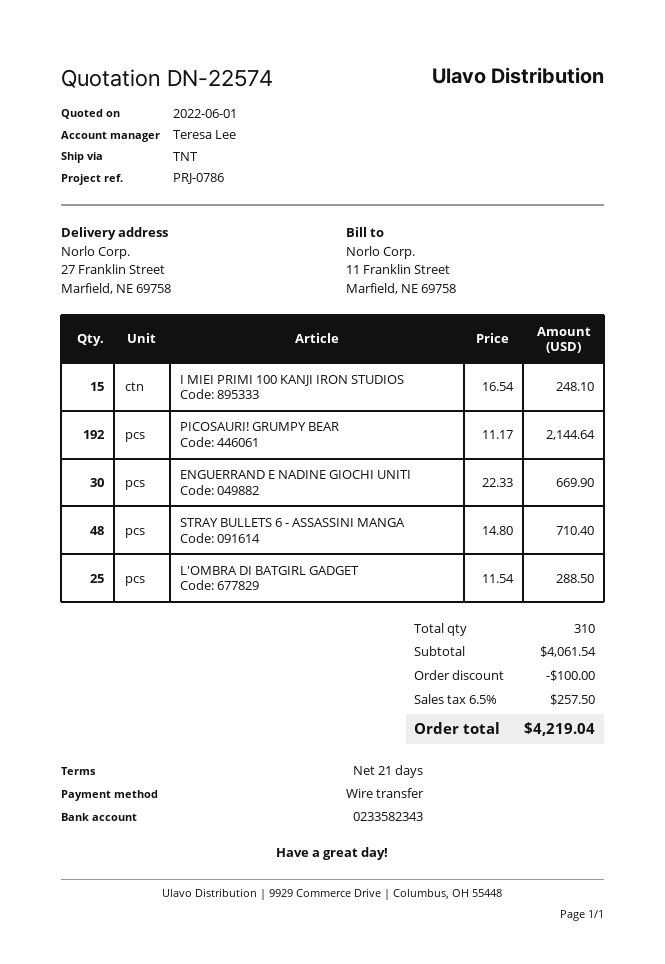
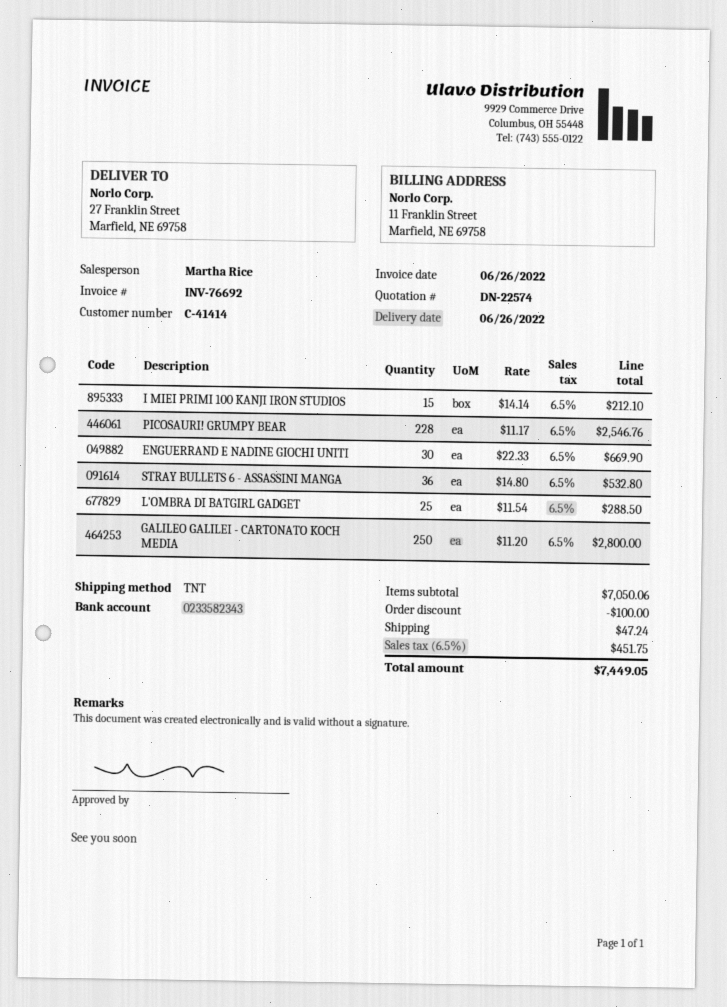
sales rep: Teresa Lee -> Martha Rice
I MIEI PRIMI 100 KANJI IRON STUDIOS: 15 x 16.54 = 248.10 -> 15 x 14.14 = 212.10
PICOSAURI! GRUMPY BEAR: 192 x 11.17 = 2144.64 -> 228 x 11.17 = 2546.76
STRAY BULLETS 6 - ASSASSINI MANGA: 48 x 14.80 = 710.40 -> 36 x 14.80 = 532.80
GALILEO GALILEI - CARTONATO KOCH MEDIA: none -> 250 x 11.20 = 2800.00
subtotal: 4061.54 -> 7050.06
shipping: none -> 47.24
tax: 6.5% = 257.50 -> 6.5% = 451.75
total: 4219.04 -> 7449.05

